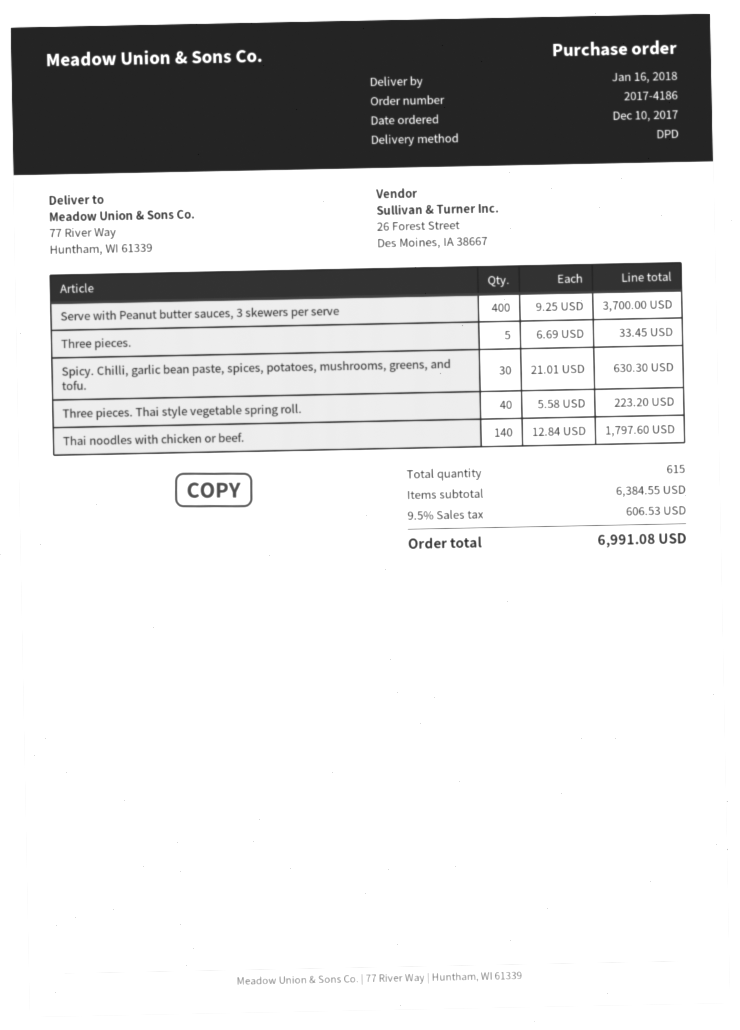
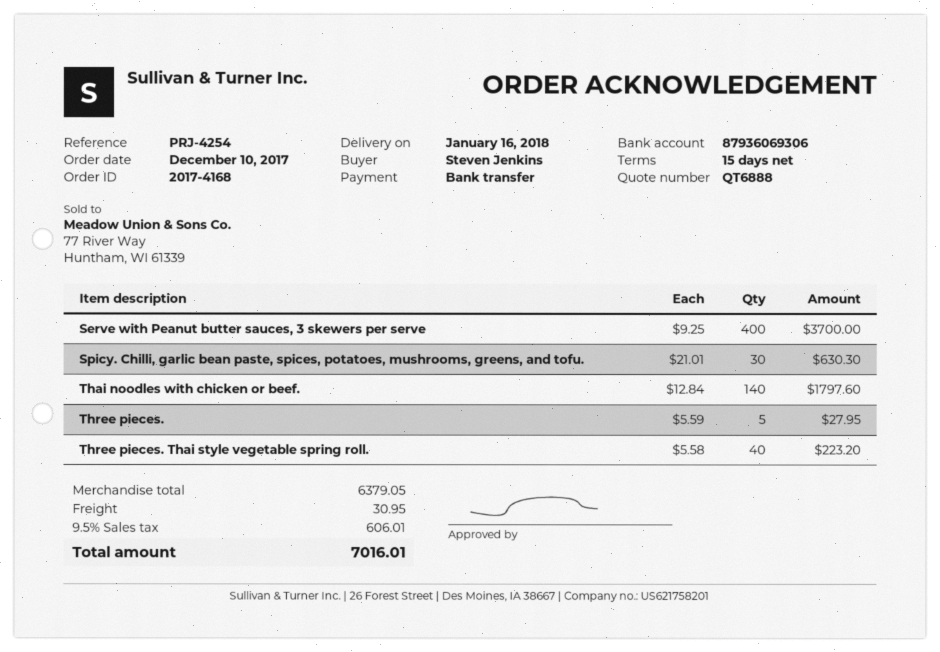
order number: 2017-4186 -> 2017-4168
Three pieces.: 5 x 6.69 = 33.45 -> 5 x 5.59 = 27.95
subtotal: 6384.55 -> 6379.05
shipping: none -> 30.95
tax: 9.5% = 606.53 -> 9.5% = 606.01
total: 6991.08 -> 7016.01

